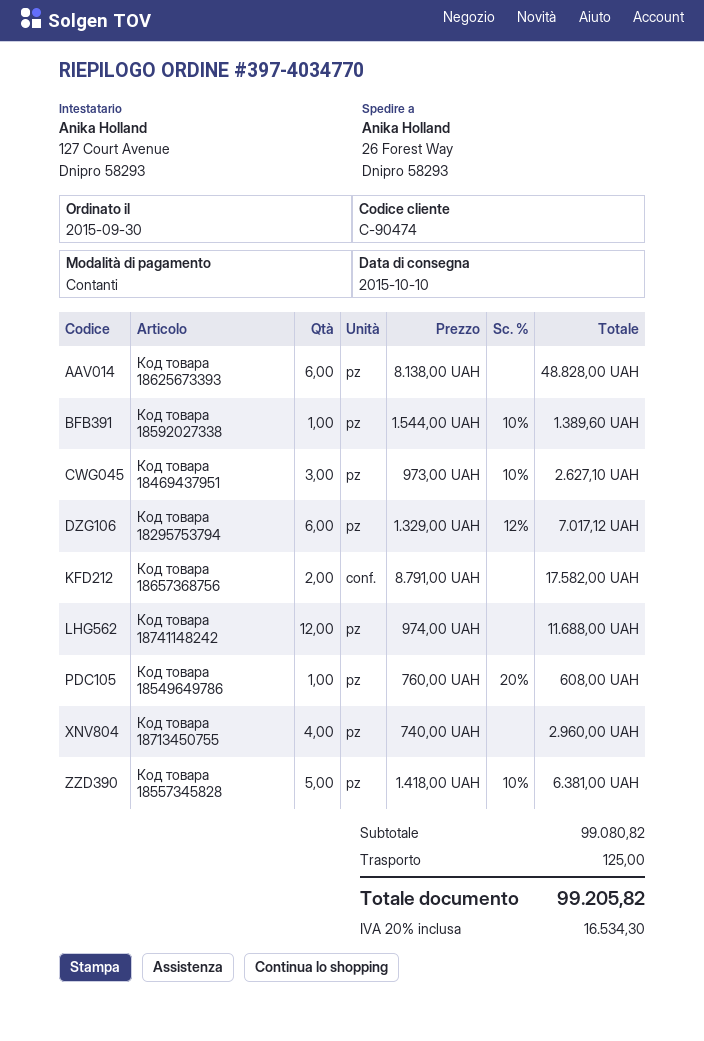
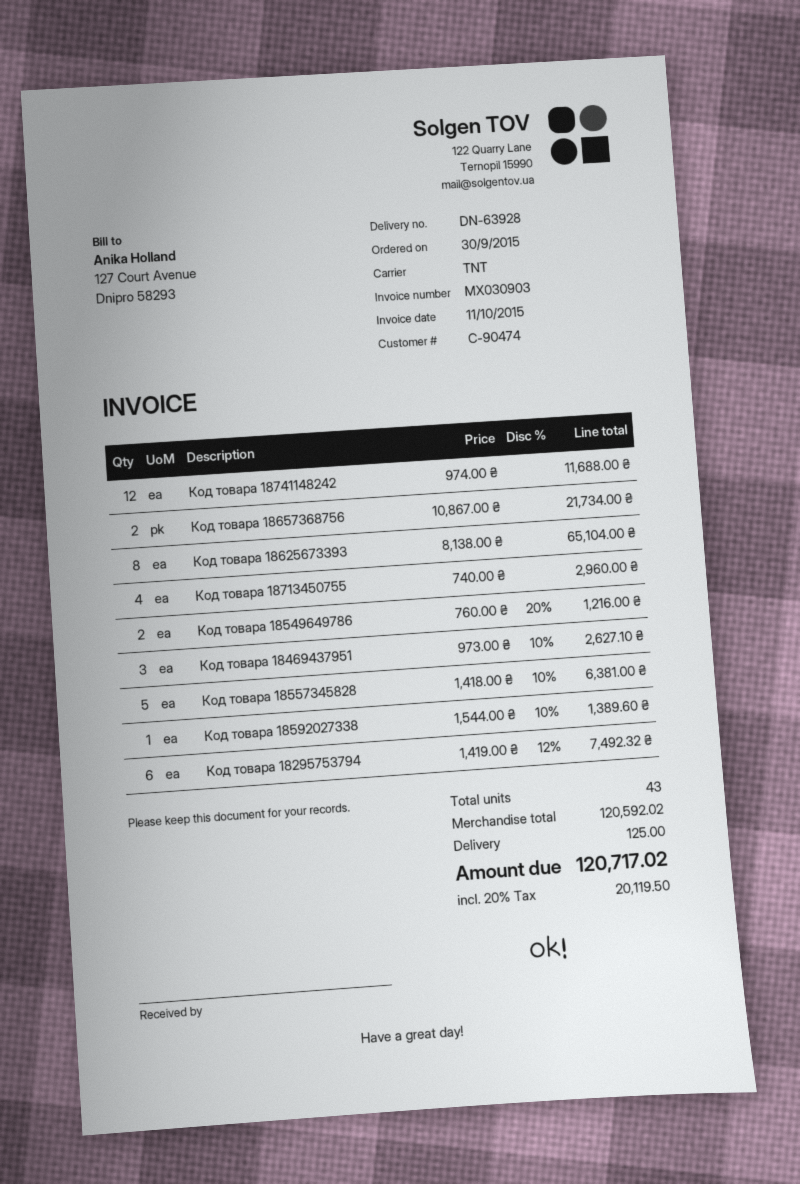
Код товара 18625673393: 6 x 8138.00 = 48828.00 -> 8 x 8138.00 = 65104.00
Код товара 18295753794: 6 x 1329.00 - 12% = 7017.12 -> 6 x 1419.00 - 12% = 7492.32
Код товара 18657368756: 2 x 8791.00 = 17582.00 -> 2 x 10867.00 = 21734.00
Код товара 18549649786: 1 x 760.00 - 20% = 608.00 -> 2 x 760.00 - 20% = 1216.00
subtotal: 99080.82 -> 120592.02
tax: 20% = 16534.30 -> 20% = 20119.50
total: 99205.82 -> 120717.02

